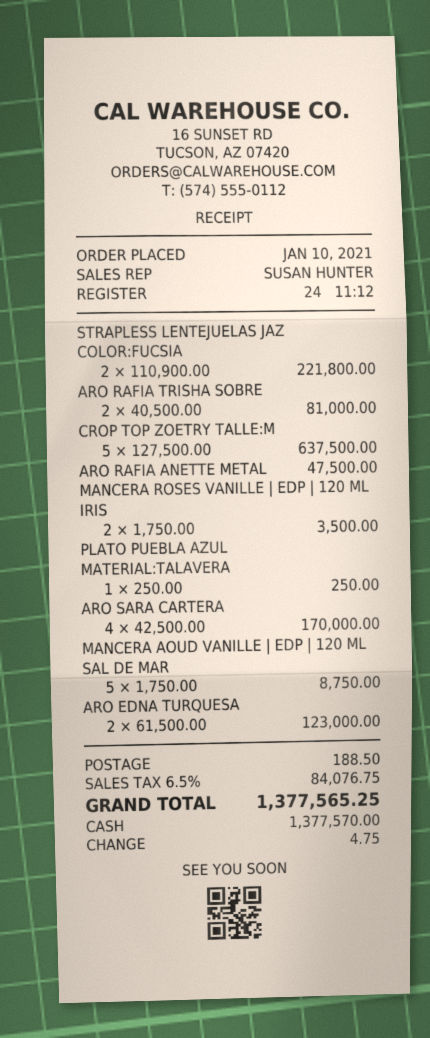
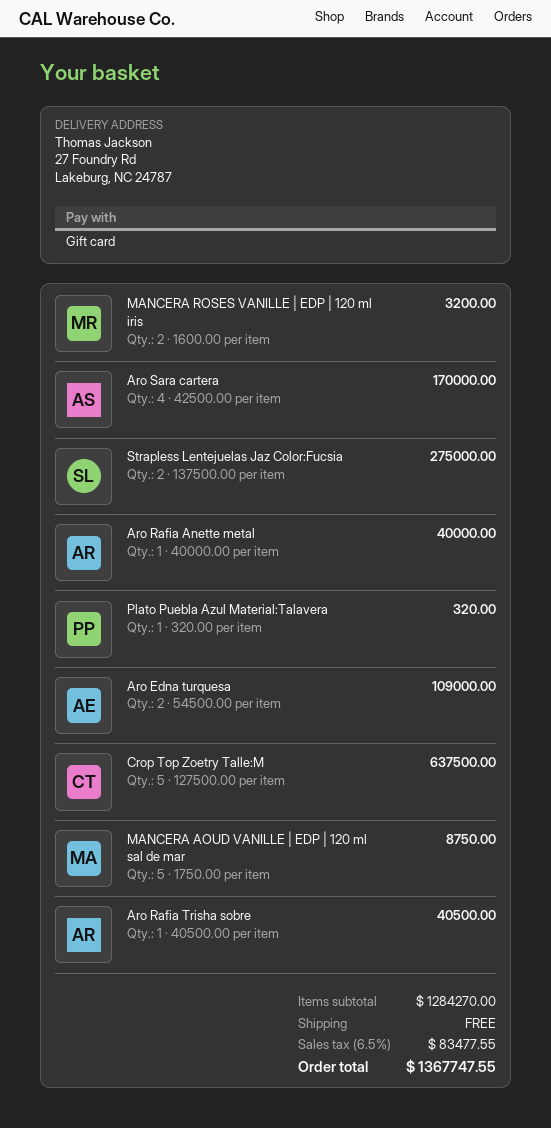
payment method: cash -> gift card
STRAPLESS LENTEJUELAS JAZ COLOR:FUCSIA: 2 x 110900.00 = 221800.00 -> 2 x 137500.00 = 275000.00
ARO RAFIA TRISHA SOBRE: 2 x 40500.00 = 81000.00 -> 1 x 40500.00 = 40500.00
ARO RAFIA ANETTE METAL: 1 x 47500.00 = 47500.00 -> 1 x 40000.00 = 40000.00
MANCERA ROSES VANILLE | EDP | 120 ML IRIS: 2 x 1750.00 = 3500.00 -> 2 x 1600.00 = 3200.00
PLATO PUEBLA AZUL MATERIAL:TALAVERA: 1 x 250.00 = 250.00 -> 1 x 320.00 = 320.00
ARO EDNA TURQUESA: 2 x 61500.00 = 123000.00 -> 2 x 54500.00 = 109000.00
shipping: 188.50 -> 0.00
tax: 6.5% = 84076.75 -> 6.5% = 83477.55
total: 1377565.25 -> 1367747.55

